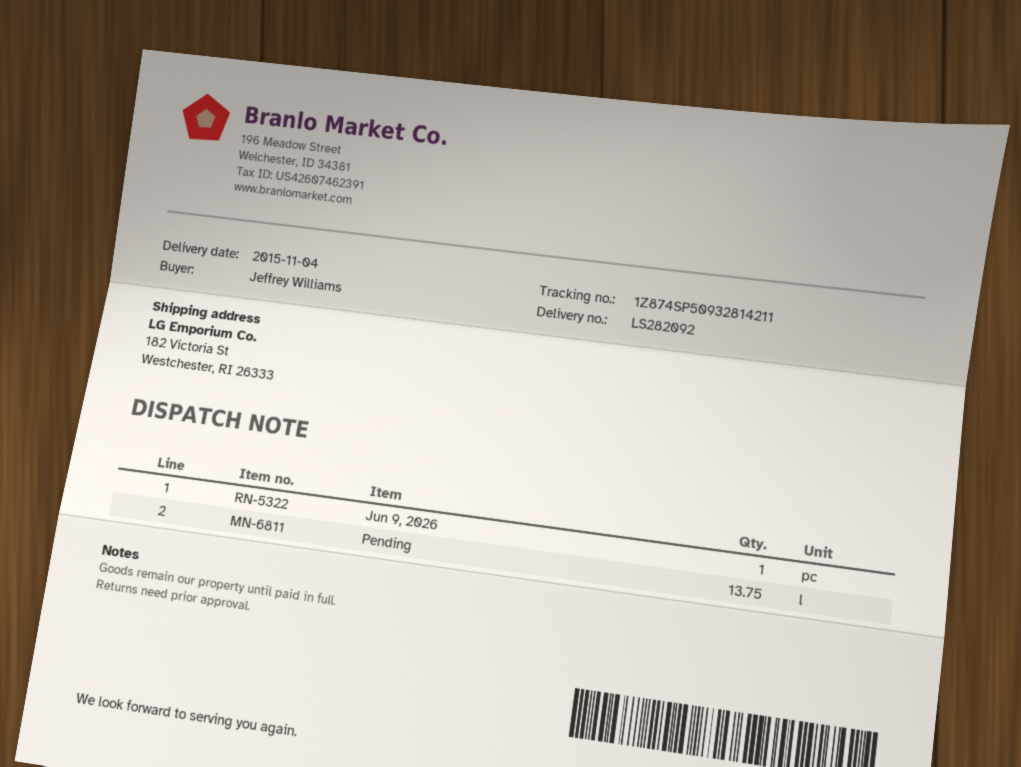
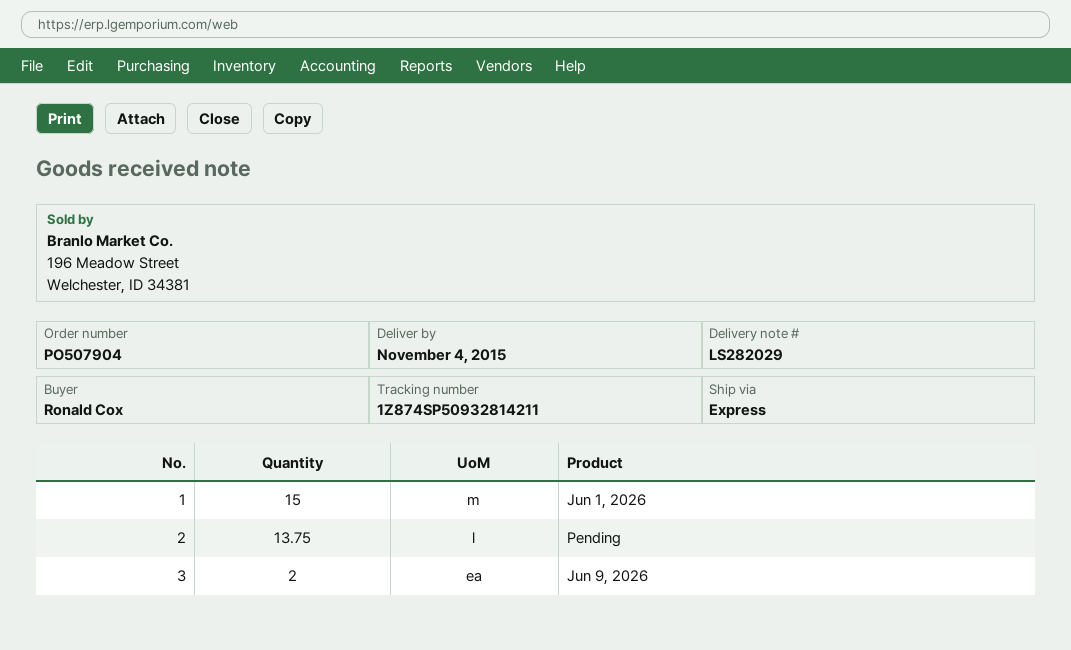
delivery note number: LS282092 -> LS282029
ordered by: Jeffrey Williams -> Ronald Cox
Jun 9, 2026: 1 -> 2
Jun 1, 2026: none -> 15

